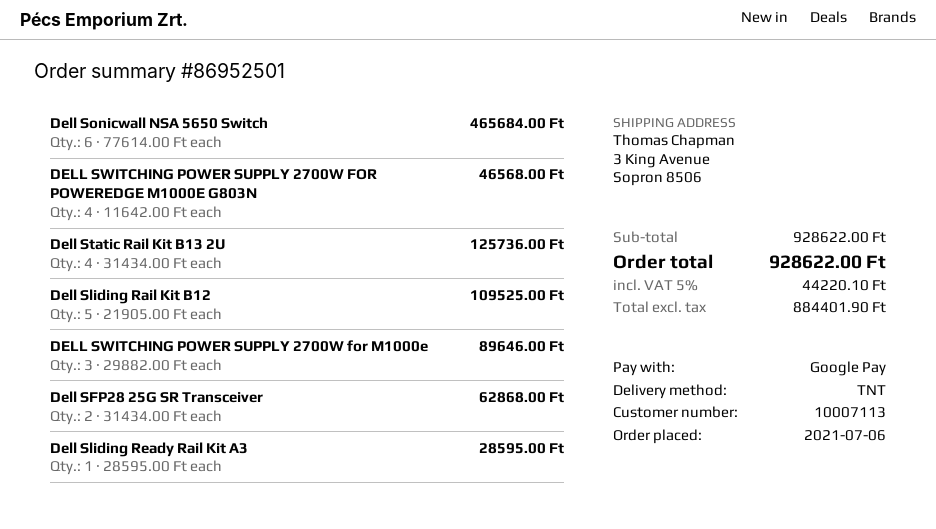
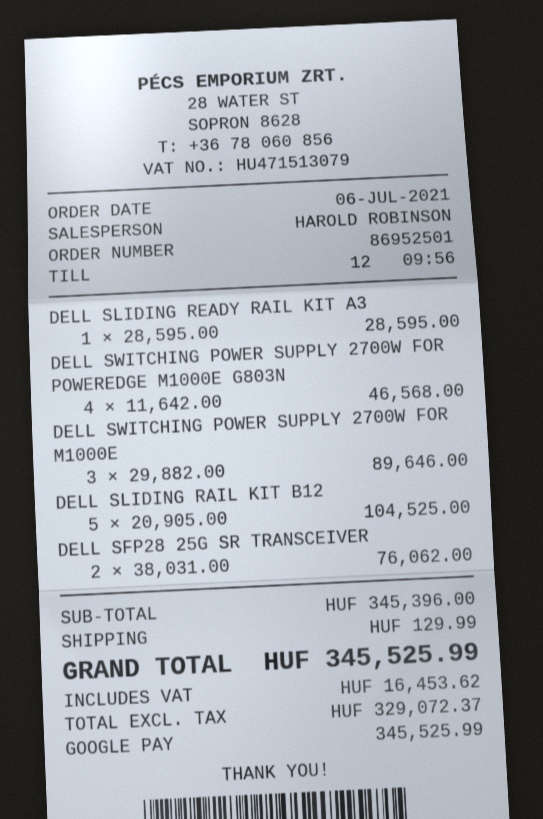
Dell Sonicwall NSA 5650 Switch: 6 x 77614.00 = 465684.00 -> none
Dell Static Rail Kit B13 2U: 4 x 31434.00 = 125736.00 -> none
Dell Sliding Rail Kit B12: 5 x 21905.00 = 109525.00 -> 5 x 20905.00 = 104525.00
Dell SFP28 25G SR Transceiver: 2 x 31434.00 = 62868.00 -> 2 x 38031.00 = 76062.00
subtotal: 928622.00 -> 345396.00
shipping: none -> 129.99
net: 884401.90 -> 329072.37
tax: 44220.10 -> 16453.62
total: 928622.00 -> 345525.99

